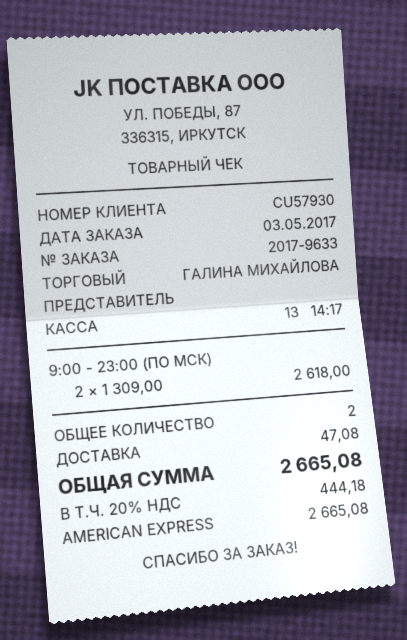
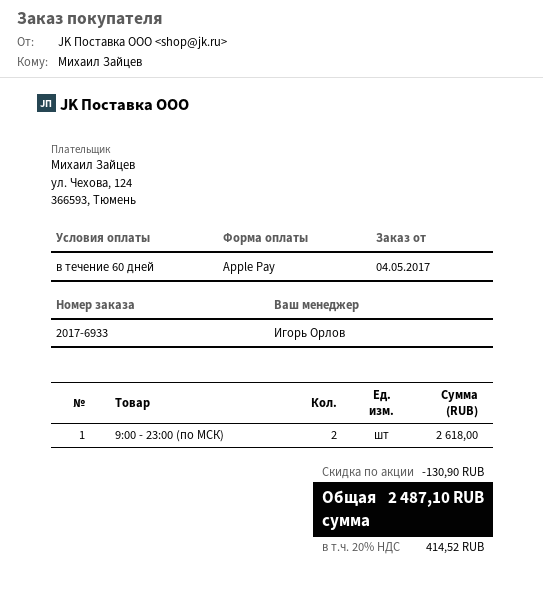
order number: 2017-9633 -> 2017-6933
order date: 2017-05-03 -> 2017-05-04
sales rep: ГАЛИНА МИХАЙЛОВА -> Игорь Орлов
payment method: American Express -> Apple Pay
discount: none -> 130.90
shipping: 47.08 -> none
tax: 20% = 444.18 -> 20% = 414.52
total: 2665.08 -> 2487.10

